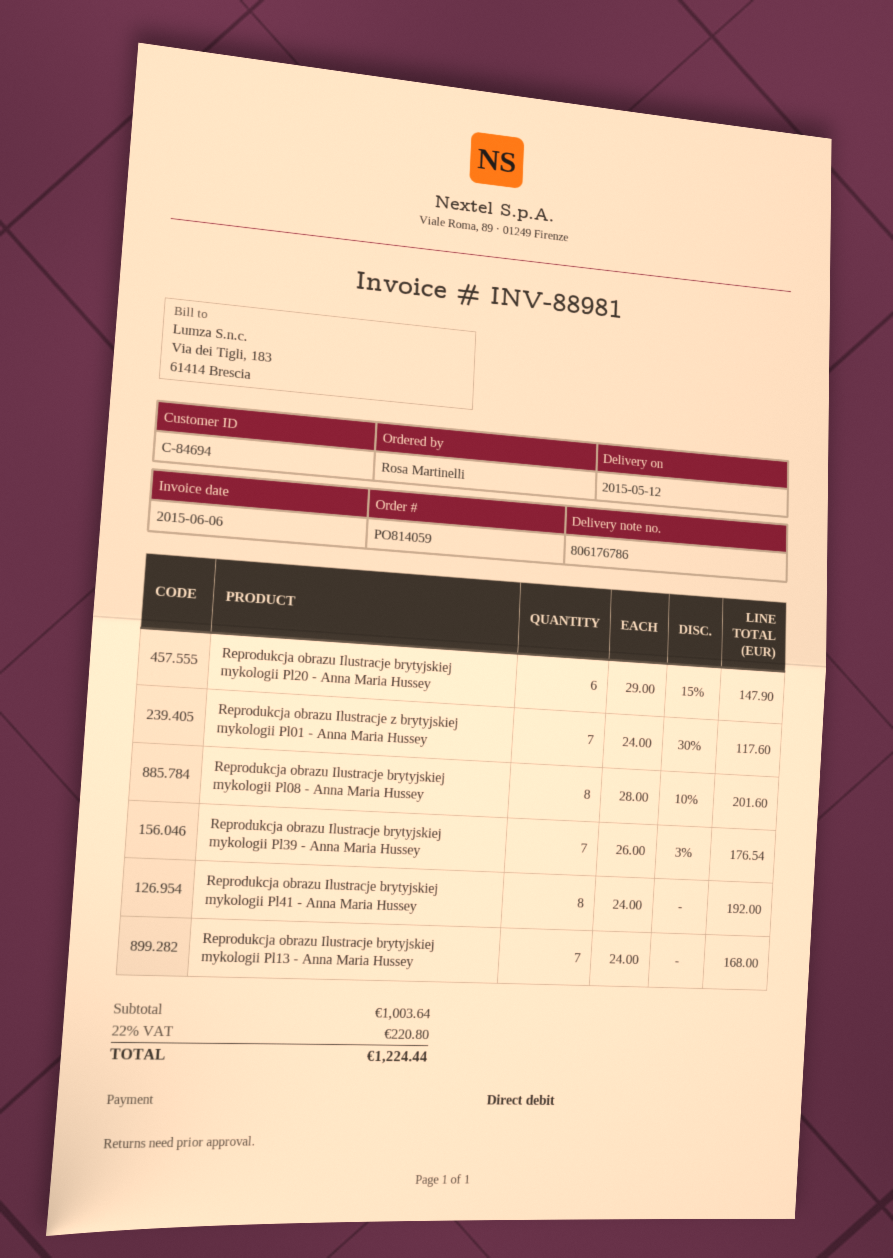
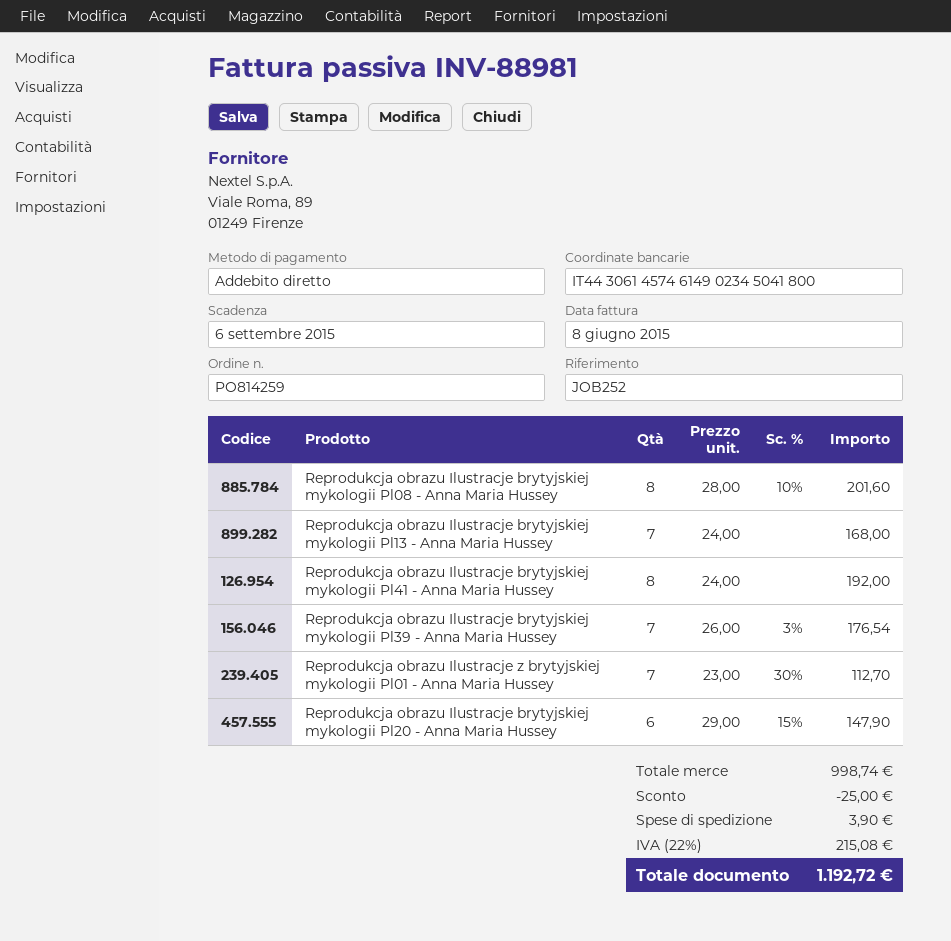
order number: PO814059 -> PO814259
invoice date: 2015-06-06 -> 2015-06-08
Reprodukcja obrazu Ilustracje z brytyjskiej mykologii Pl01 - Anna Maria Hussey: 7 x 24.00 - 30% = 117.60 -> 7 x 23.00 - 30% = 112.70
subtotal: 1003.64 -> 998.74
discount: none -> 25.00
shipping: none -> 3.90
tax: 22% = 220.80 -> 22% = 215.08
total: 1224.44 -> 1192.72

